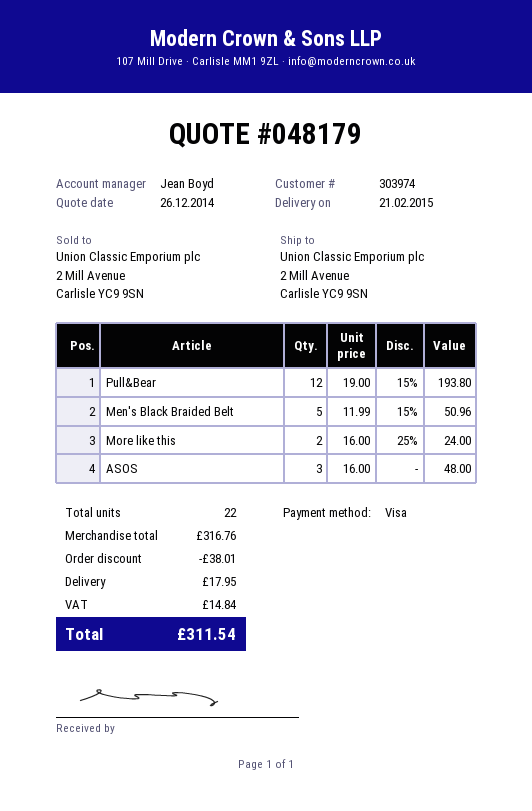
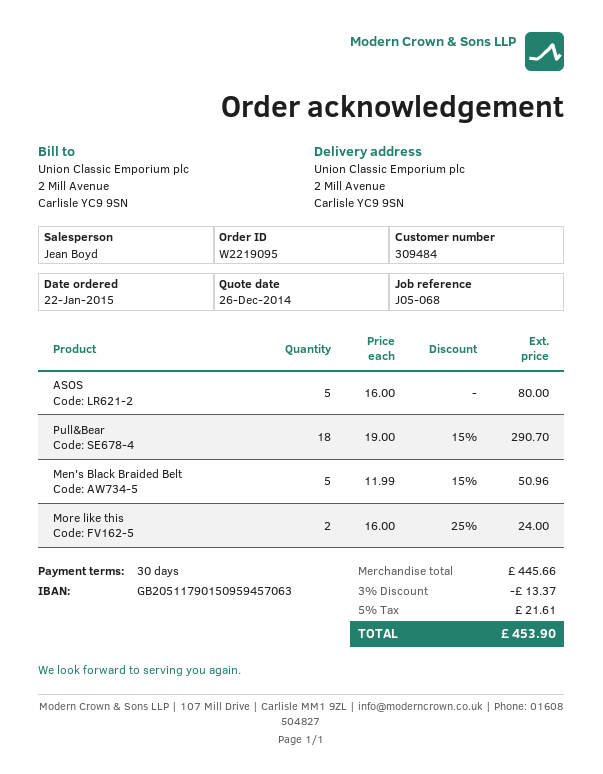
customer number: 303974 -> 309484
Pull&Bear: 12 x 19.00 - 15% = 193.80 -> 18 x 19.00 - 15% = 290.70
ASOS: 3 x 16.00 = 48.00 -> 5 x 16.00 = 80.00
subtotal: 316.76 -> 445.66
discount: 38.01 -> 13.37
shipping: 17.95 -> none
tax: 14.84 -> 21.61
total: 311.54 -> 453.90

